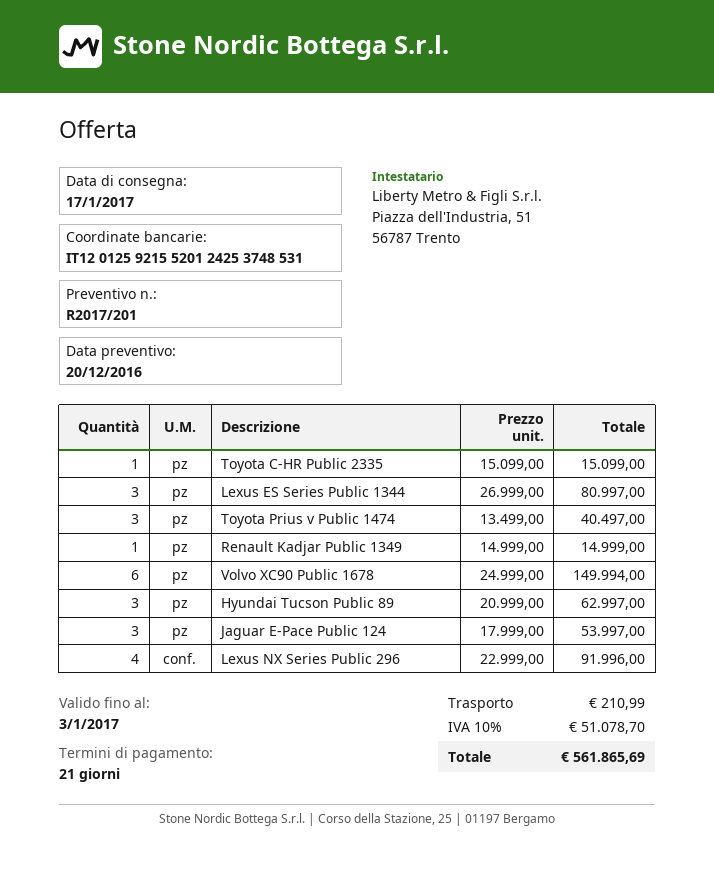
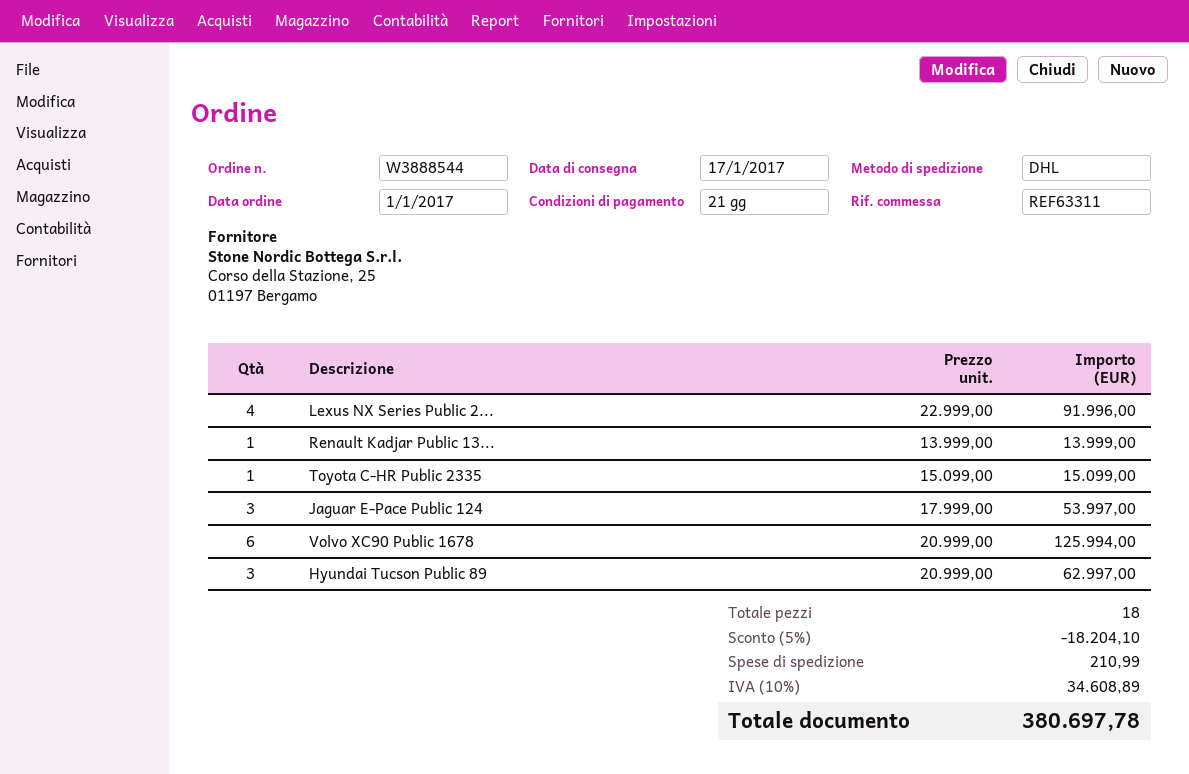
Lexus ES Series Public 1344: 3 x 26999.00 = 80997.00 -> none
Toyota Prius v Public 1474: 3 x 13499.00 = 40497.00 -> none
Renault Kadjar Public 1349: 1 x 14999.00 = 14999.00 -> 1 x 13999.00 = 13999.00
Volvo XC90 Public 1678: 6 x 24999.00 = 149994.00 -> 6 x 20999.00 = 125994.00
discount: none -> 5% = 18204.10
tax: 10% = 51078.70 -> 10% = 34608.89
total: 561865.69 -> 380697.78

